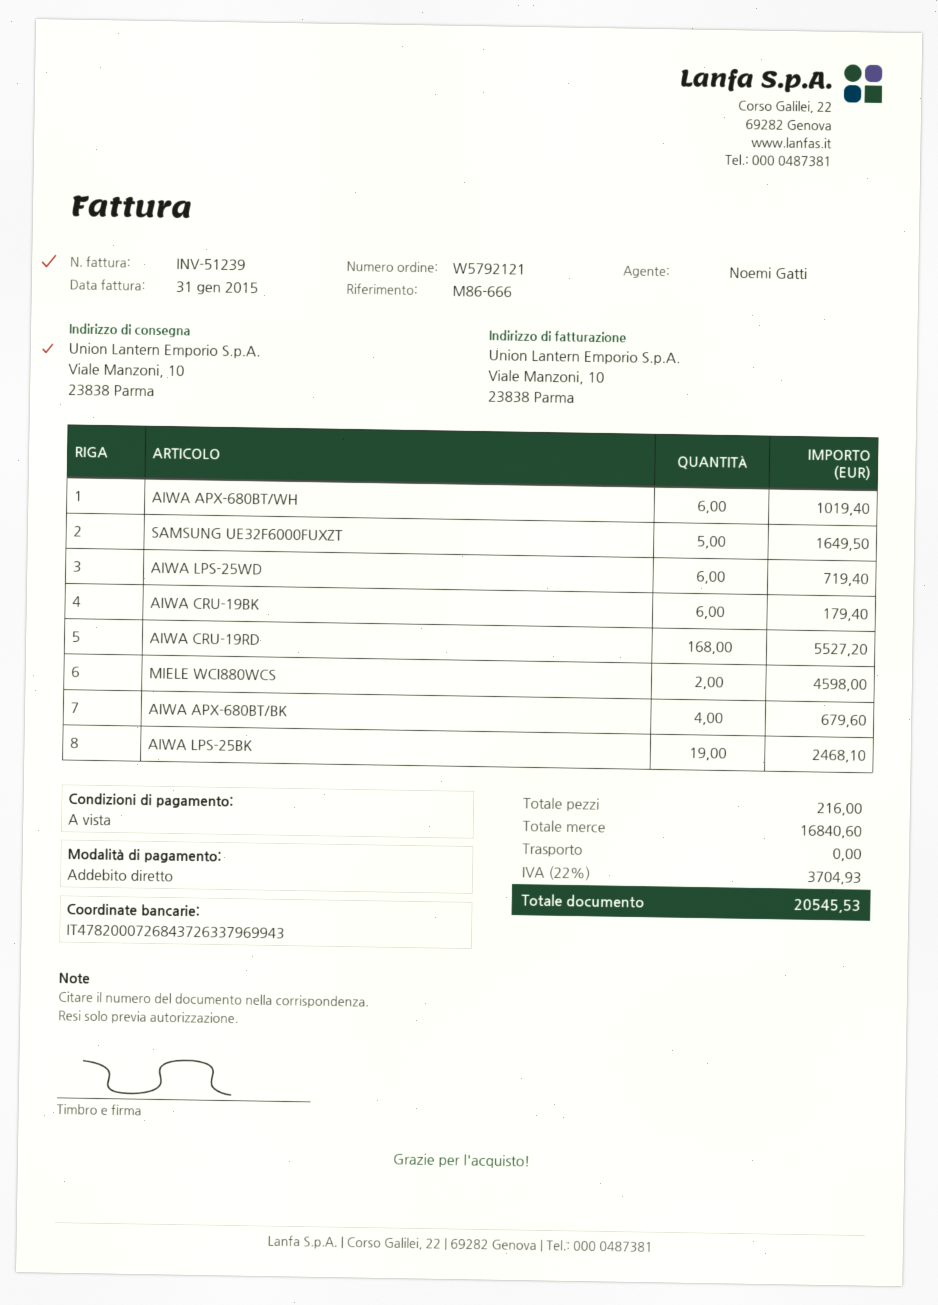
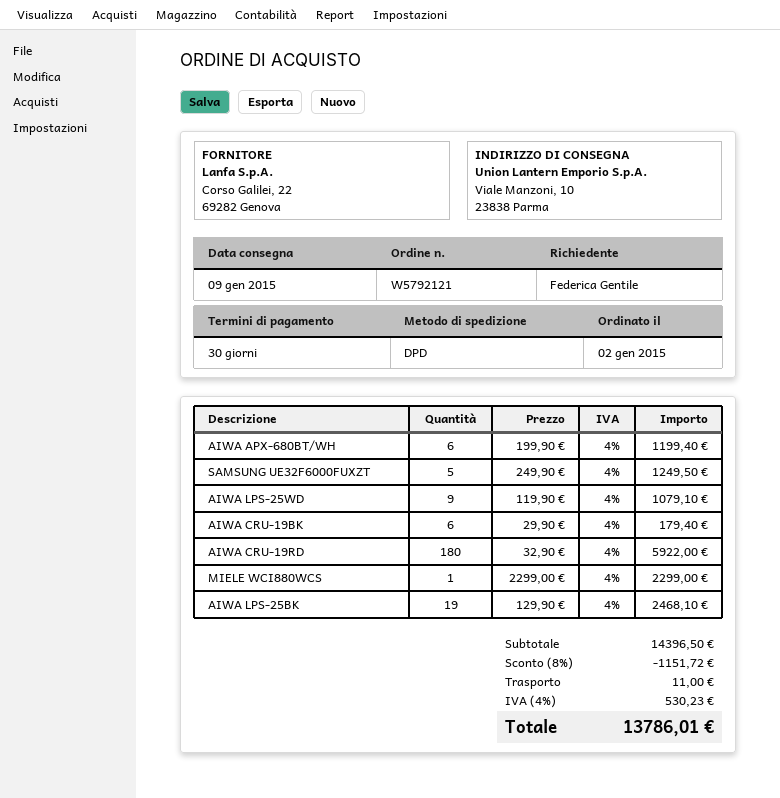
payment terms: on receipt -> 30 days
AIWA APX-680BT/WH: 6 for 1019.40 -> 6 for 1199.40
SAMSUNG UE32F6000FUXZT: 5 for 1649.50 -> 5 for 1249.50
AIWA LPS-25WD: 6 for 719.40 -> 9 for 1079.10
AIWA CRU-19RD: 168 for 5527.20 -> 180 for 5922.00
MIELE WCI880WCS: 2 for 4598.00 -> 1 for 2299.00
AIWA APX-680BT/BK: 4 for 679.60 -> none
subtotal: 16840.60 -> 14396.50
discount: none -> 8% = 1151.72
shipping: 0.00 -> 11.00
tax: 22% = 3704.93 -> 4% = 530.23
total: 20545.53 -> 13786.01

